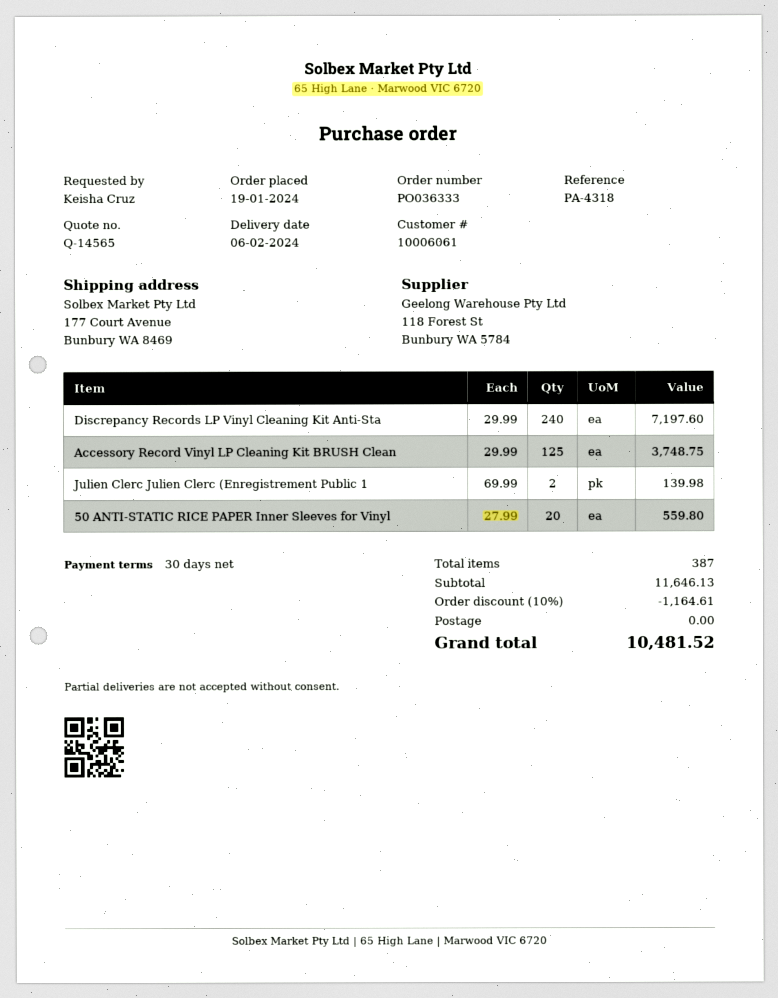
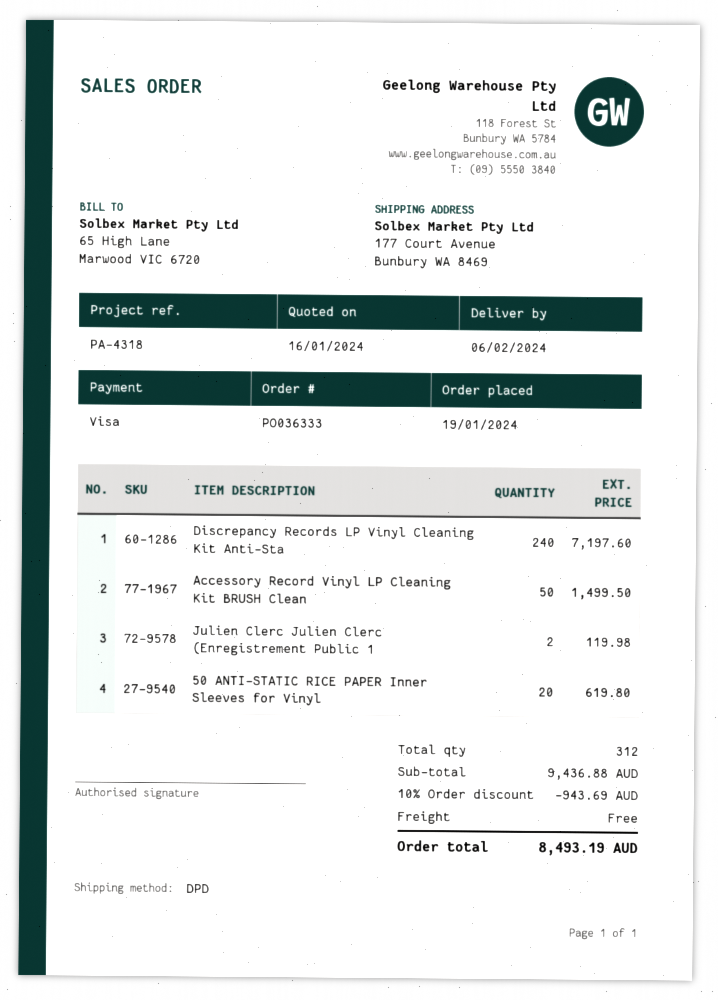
Accessory Record Vinyl LP Cleaning Kit BRUSH Clean: 125 for 3748.75 -> 50 for 1499.50
Julien Clerc Julien Clerc (Enregistrement Public 1: 2 for 139.98 -> 2 for 119.98
50 ANTI-STATIC RICE PAPER Inner Sleeves for Vinyl: 20 for 559.80 -> 20 for 619.80
total quantity: 387 -> 312
subtotal: 11646.13 -> 9436.88
discount: 10% = 1164.61 -> 10% = 943.69
total: 10481.52 -> 8493.19

